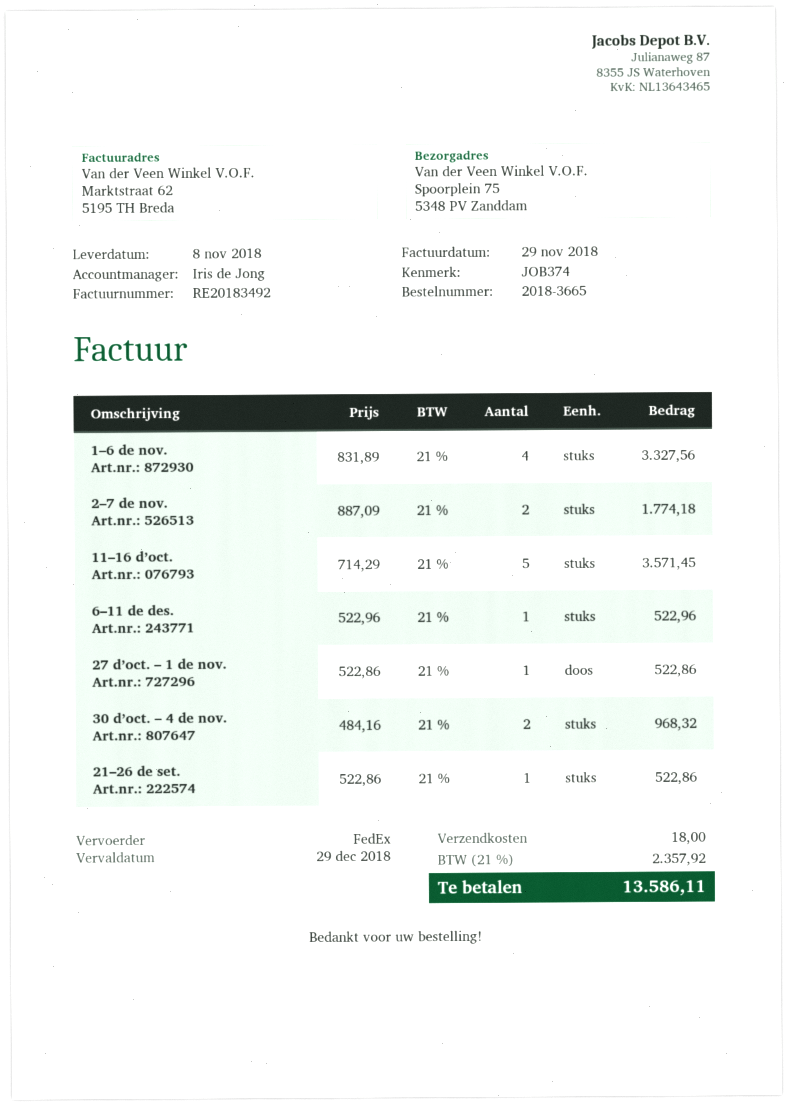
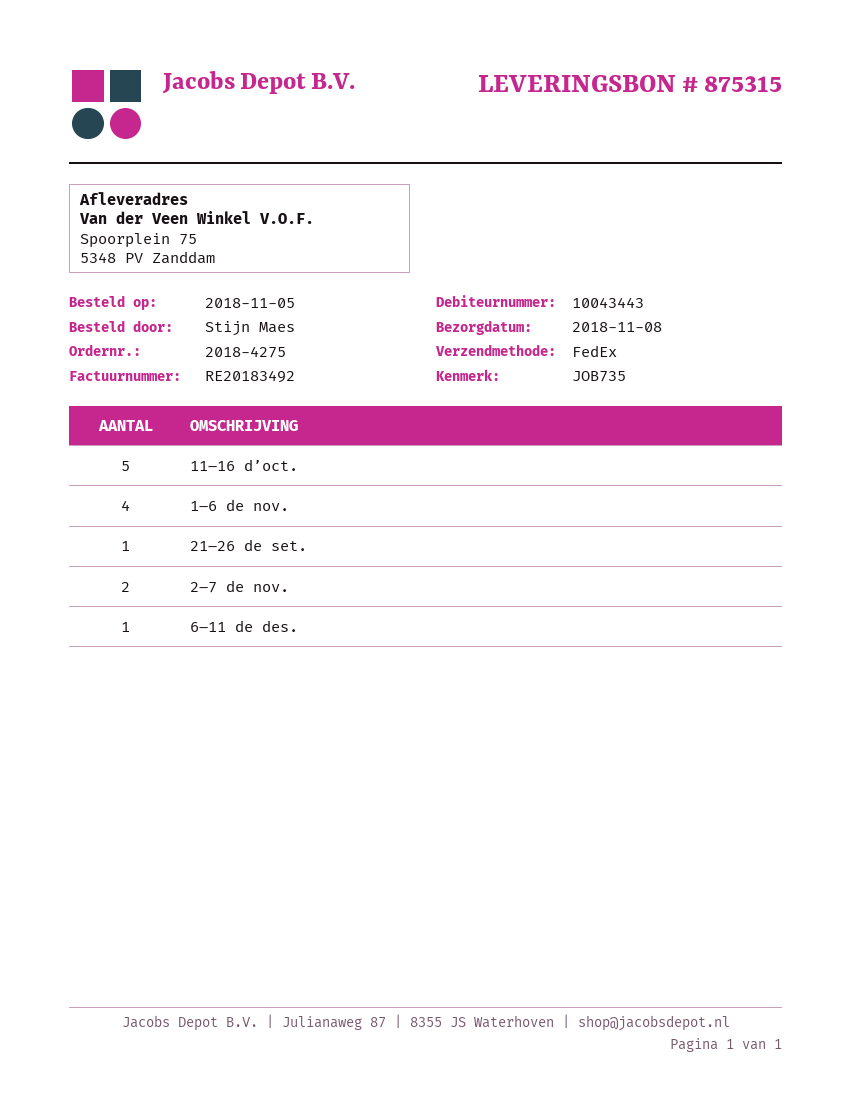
order number: 2018-3665 -> 2018-4275
reference: JOB374 -> JOB735
27 d’oct. – 1 de nov.: 1 -> none
30 d’oct. – 4 de nov.: 2 -> none

